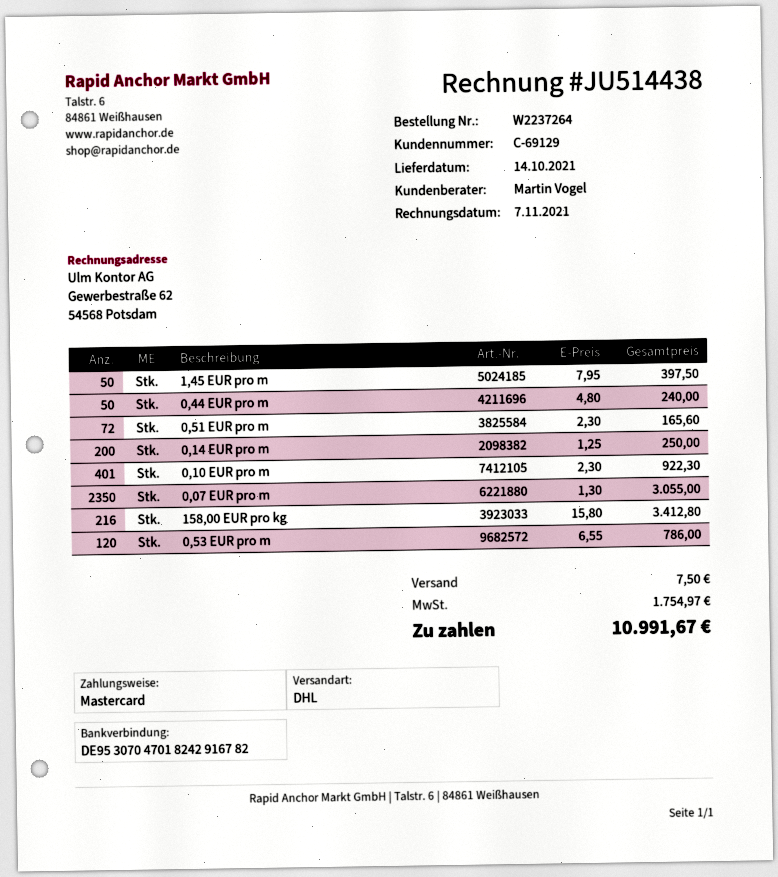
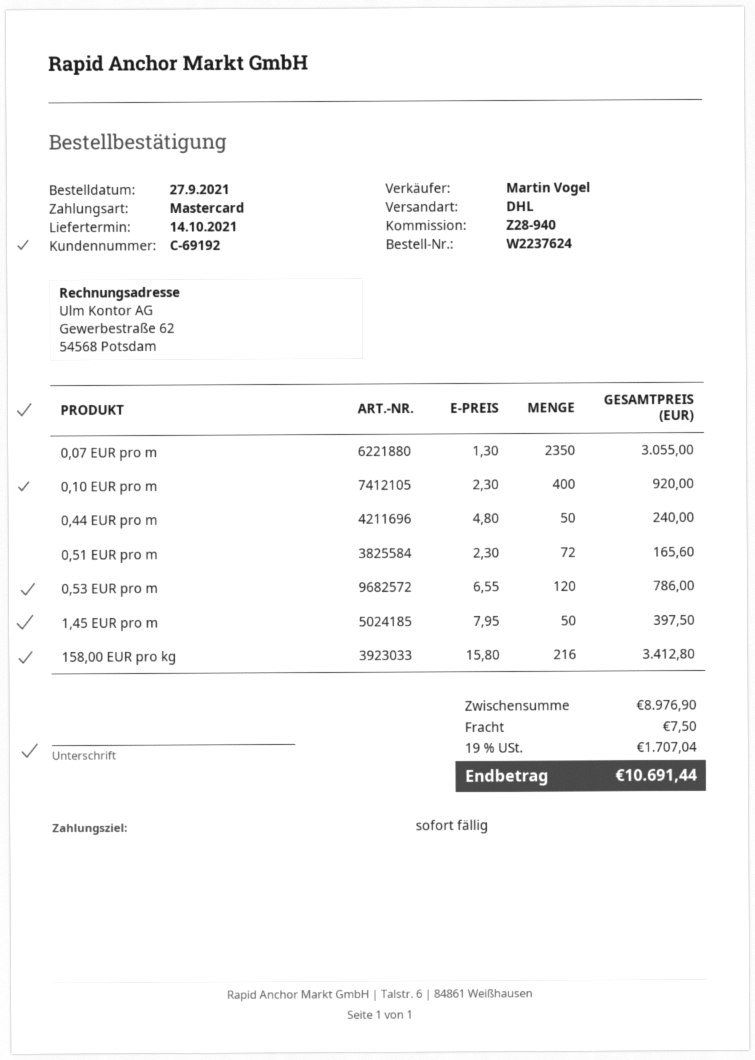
order number: W2237264 -> W2237624
customer number: C-69129 -> C-69192
0,14 EUR pro m: 200 x 1.25 = 250.00 -> none
0,10 EUR pro m: 401 x 2.30 = 922.30 -> 400 x 2.30 = 920.00
tax: 1754.97 -> 1707.04
total: 10991.67 -> 10691.44

